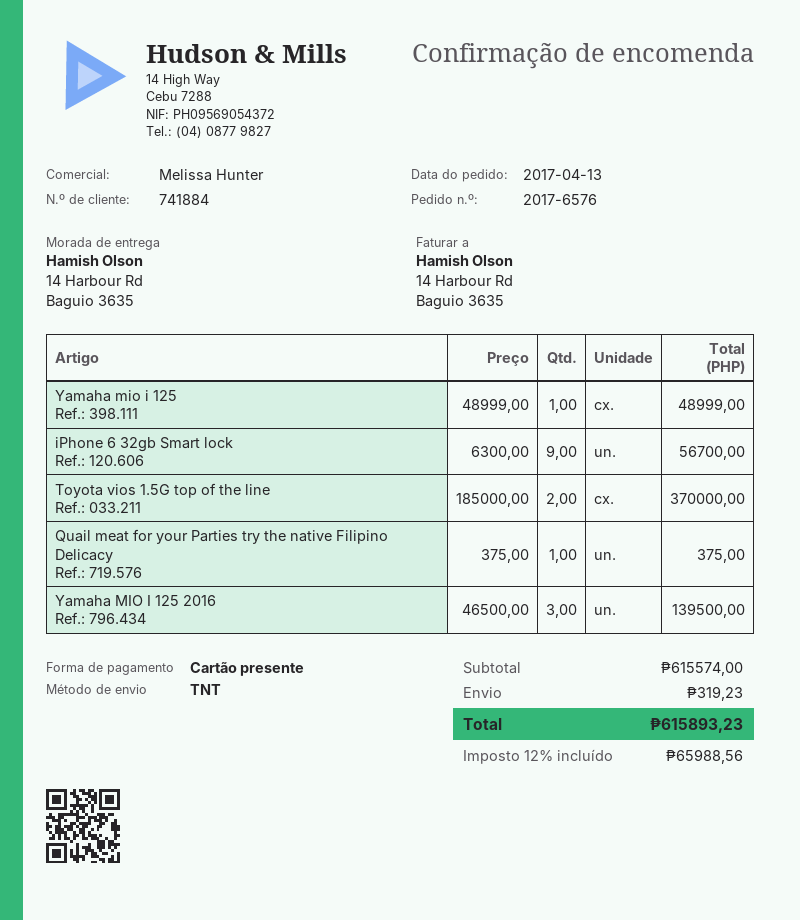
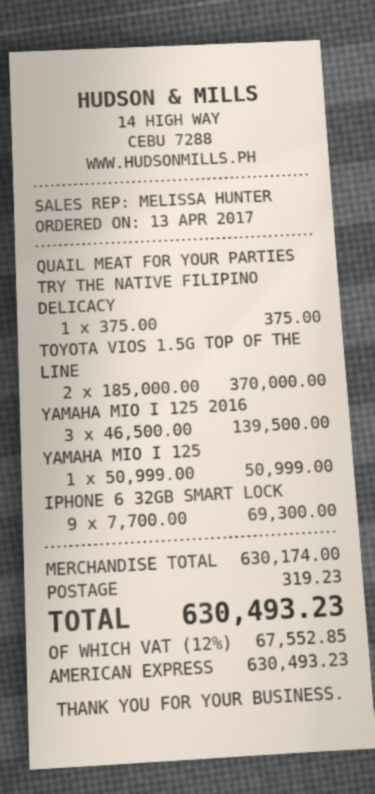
payment method: gift card -> American Express
Yamaha mio i 125: 1 x 48999.00 = 48999.00 -> 1 x 50999.00 = 50999.00
iPhone 6 32gb Smart lock: 9 x 6300.00 = 56700.00 -> 9 x 7700.00 = 69300.00
subtotal: 615574.00 -> 630174.00
tax: 12% = 65988.56 -> 12% = 67552.85
total: 615893.23 -> 630493.23

